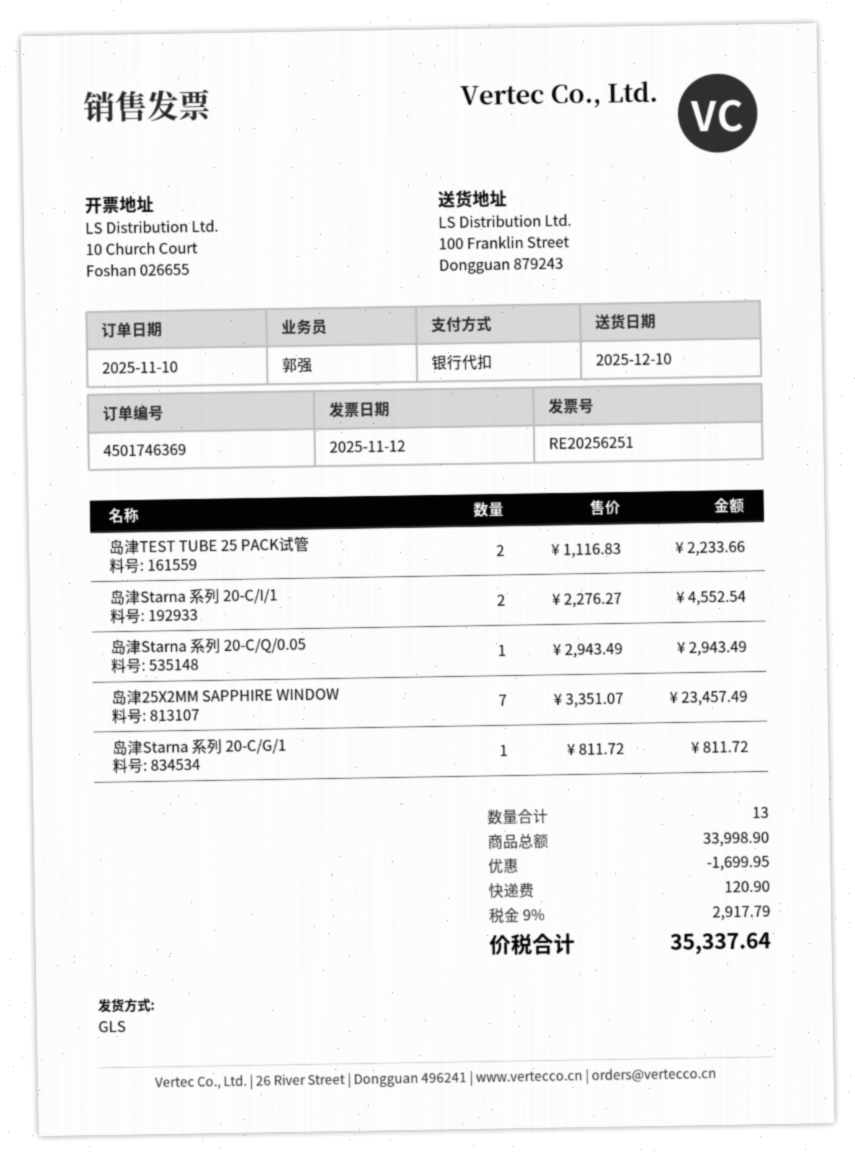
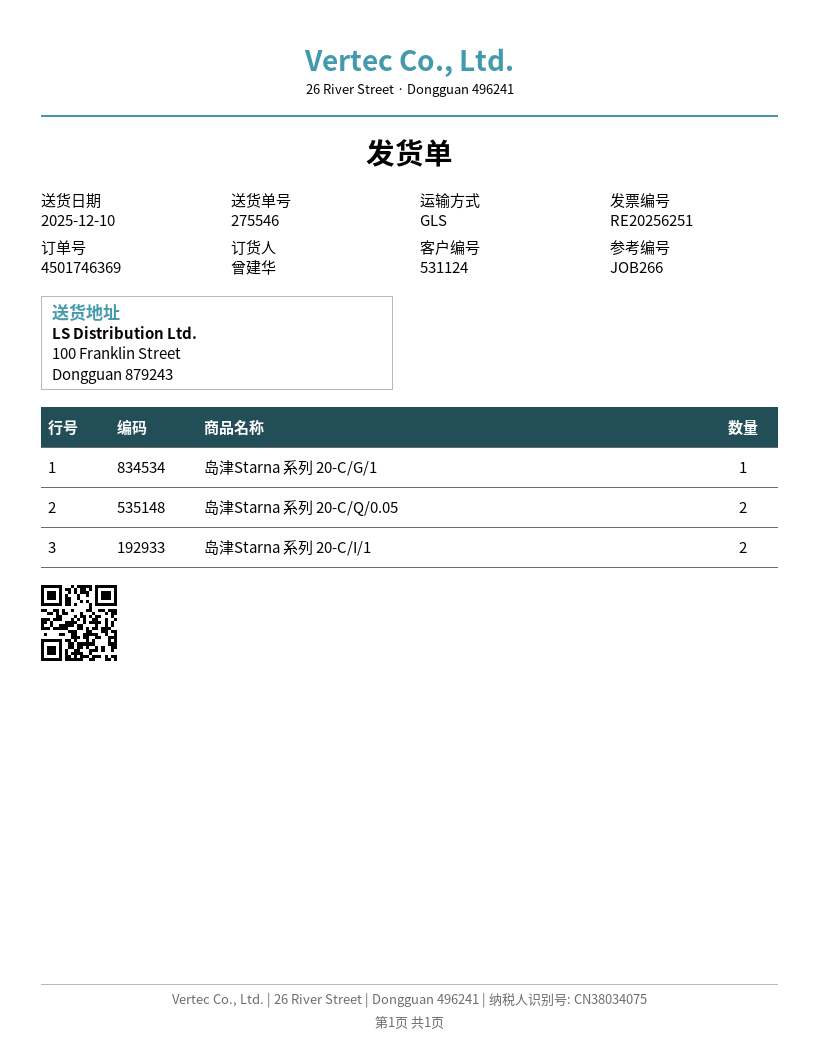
岛津TEST TUBE 25 PACK试管: 2 -> none
岛津Starna 系列 20-C/Q/0.05: 1 -> 2
岛津25X2MM SAPPHIRE WINDOW: 7 -> none

